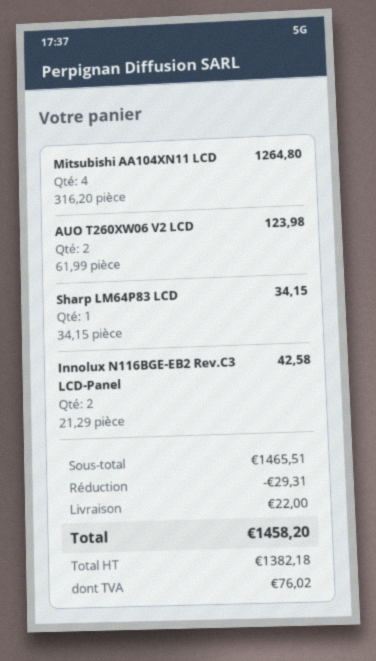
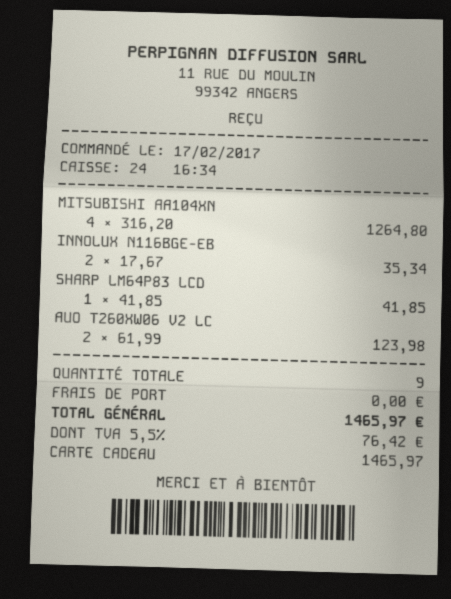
Sharp LM64P83 LCD: 1 x 34.15 = 34.15 -> 1 x 41.85 = 41.85
Innolux N116BGE-EB2 Rev.C3 LCD-Panel: 2 x 21.29 = 42.58 -> 2 x 17.67 = 35.34
discount: 29.31 -> none
shipping: 22.00 -> 0.00
tax: 76.02 -> 76.42
total: 1458.20 -> 1465.97

